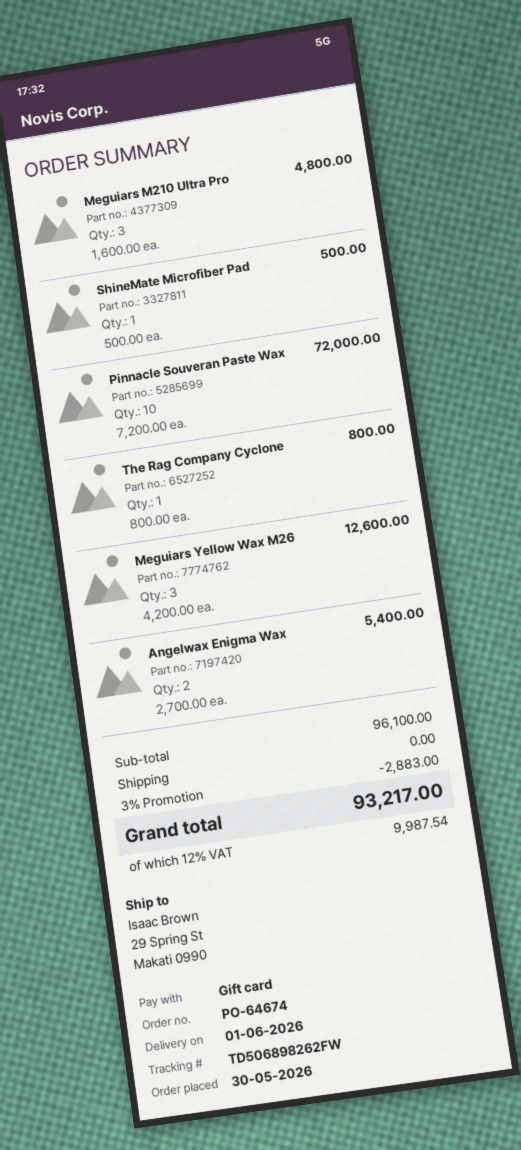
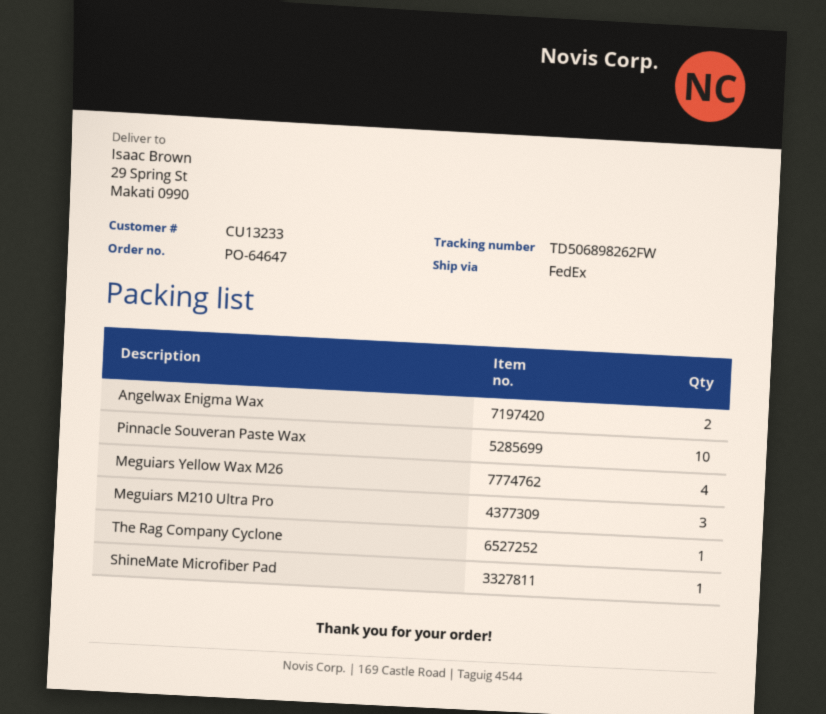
order number: PO-64674 -> PO-64647
Meguiars Yellow Wax M26: 3 -> 4

